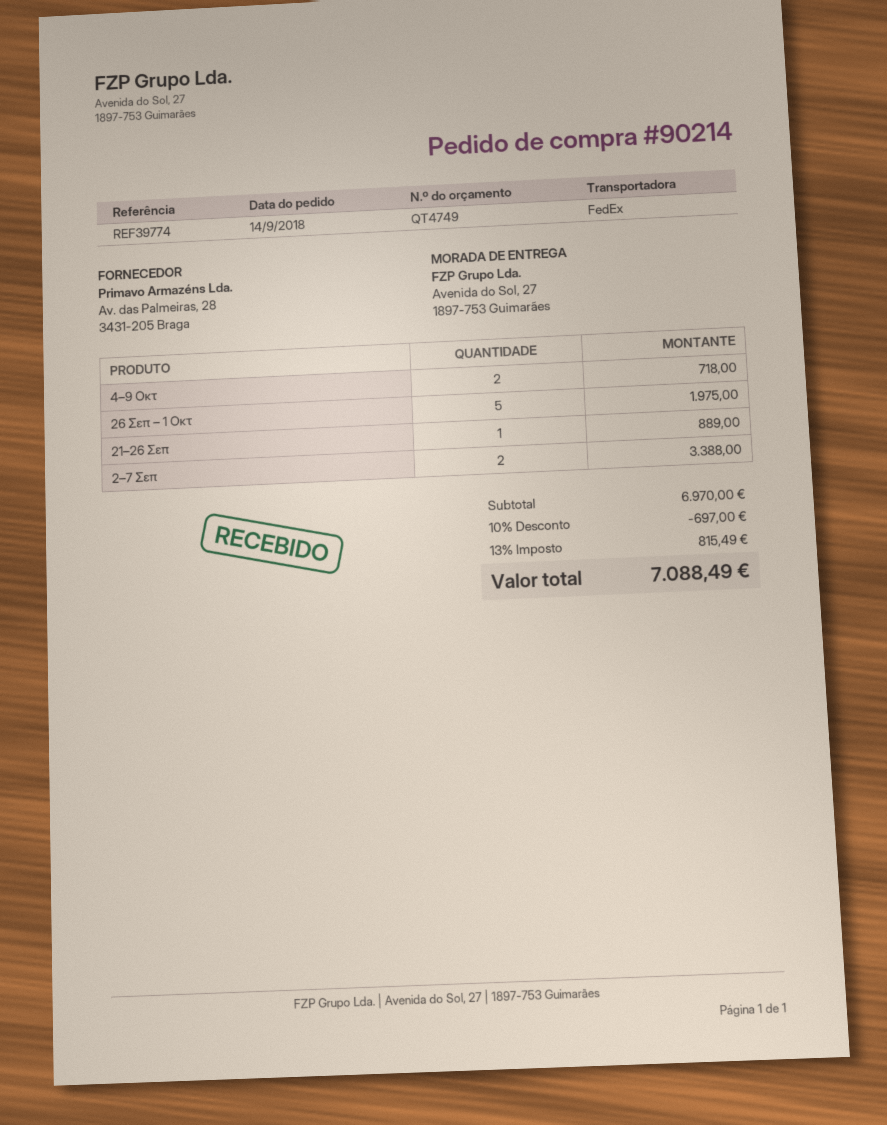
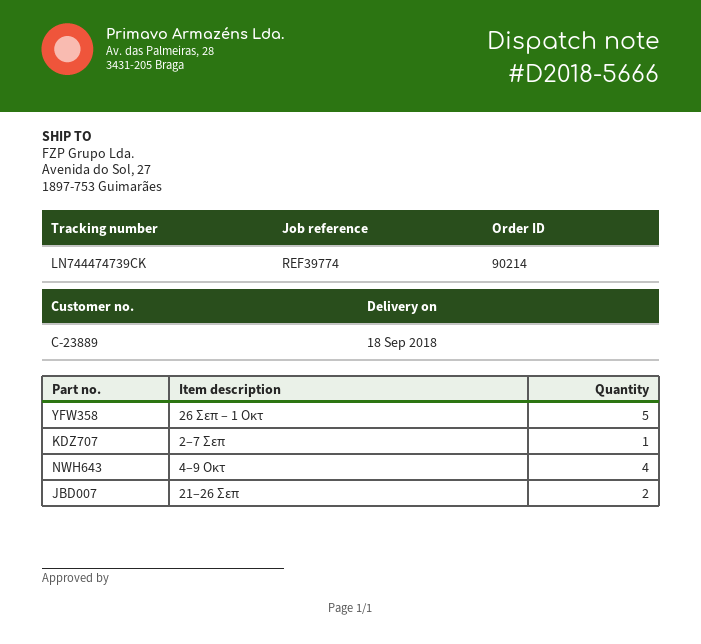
4–9 Οκτ: 2 -> 4
21–26 Σεπ: 1 -> 2
2–7 Σεπ: 2 -> 1

